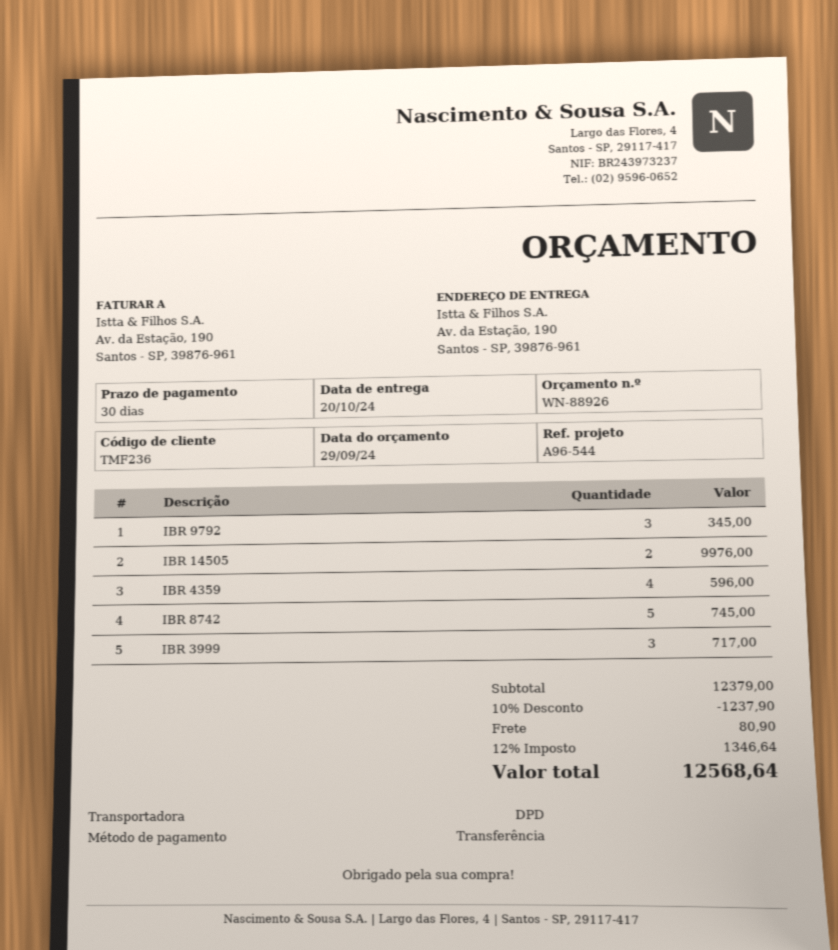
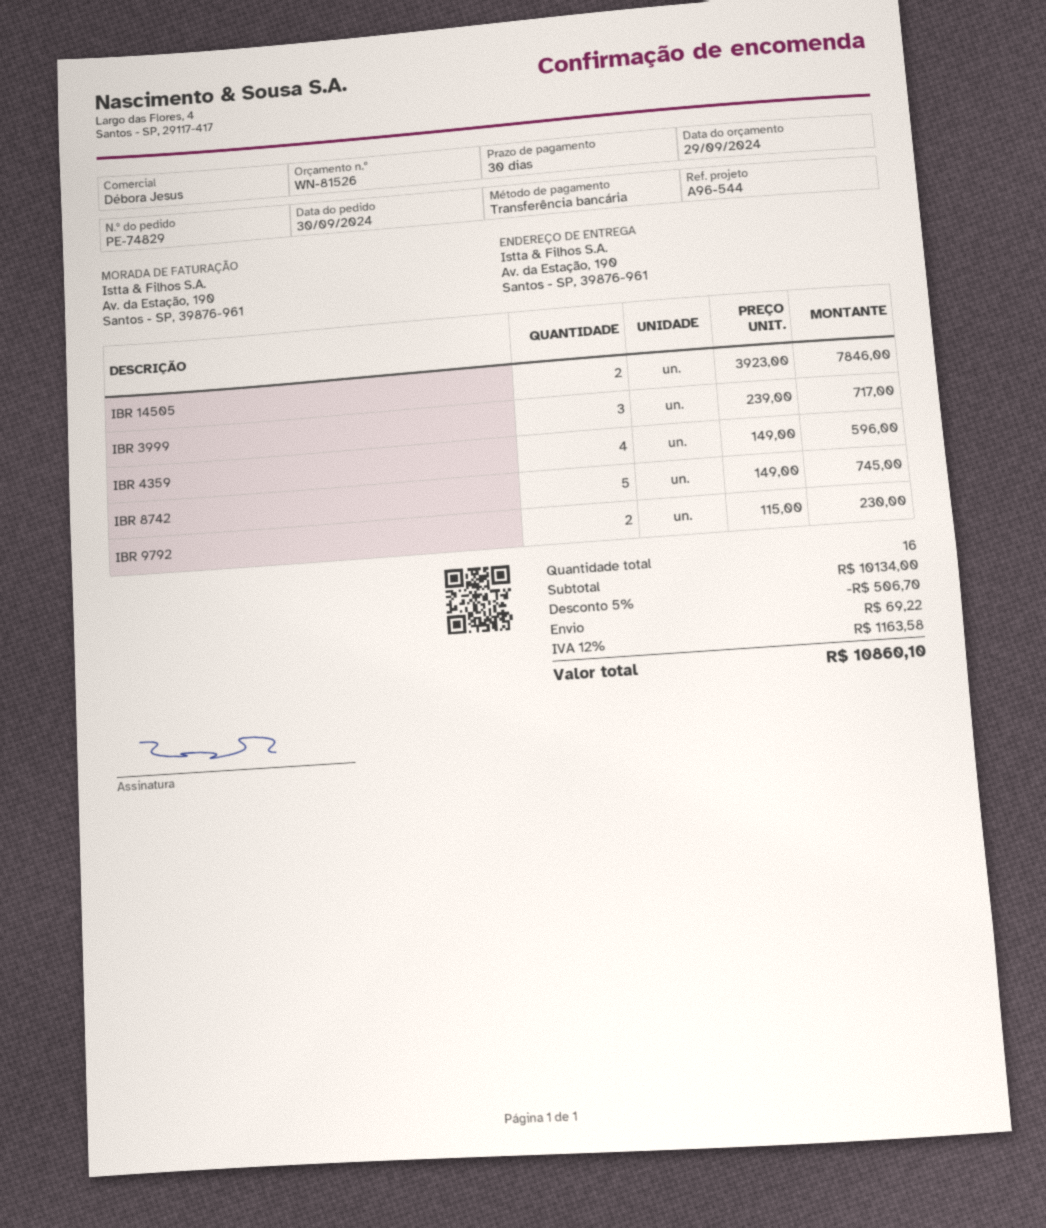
quote number: WN-88926 -> WN-81526
IBR 9792: 3 for 345.00 -> 2 for 230.00
IBR 14505: 2 for 9976.00 -> 2 for 7846.00
subtotal: 12379.00 -> 10134.00
discount: 10% = 1237.90 -> 5% = 506.70
shipping: 80.90 -> 69.22
tax: 12% = 1346.64 -> 12% = 1163.58
total: 12568.64 -> 10860.10

